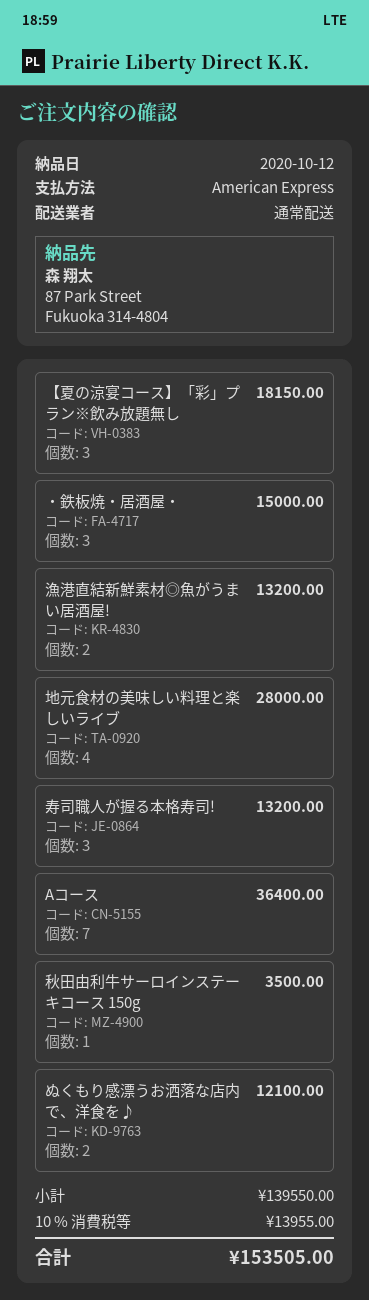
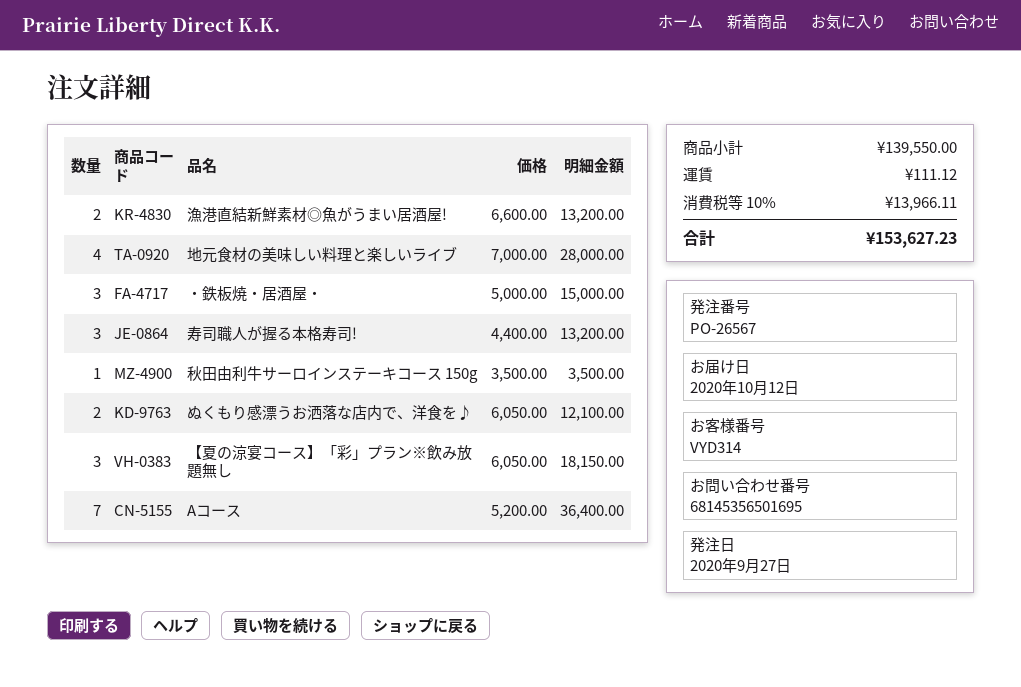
shipping: none -> 111.12
tax: 10% = 13955.00 -> 10% = 13966.11
total: 153505.00 -> 153627.23

